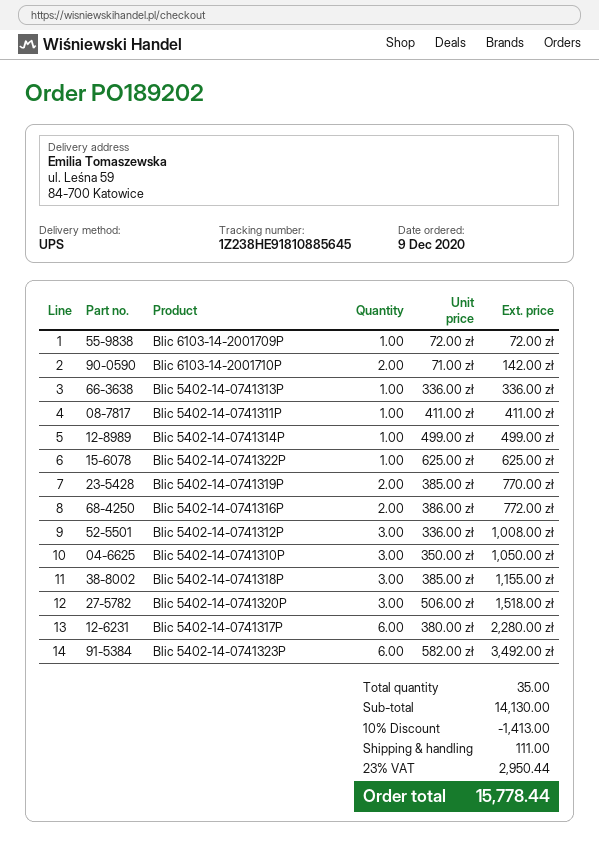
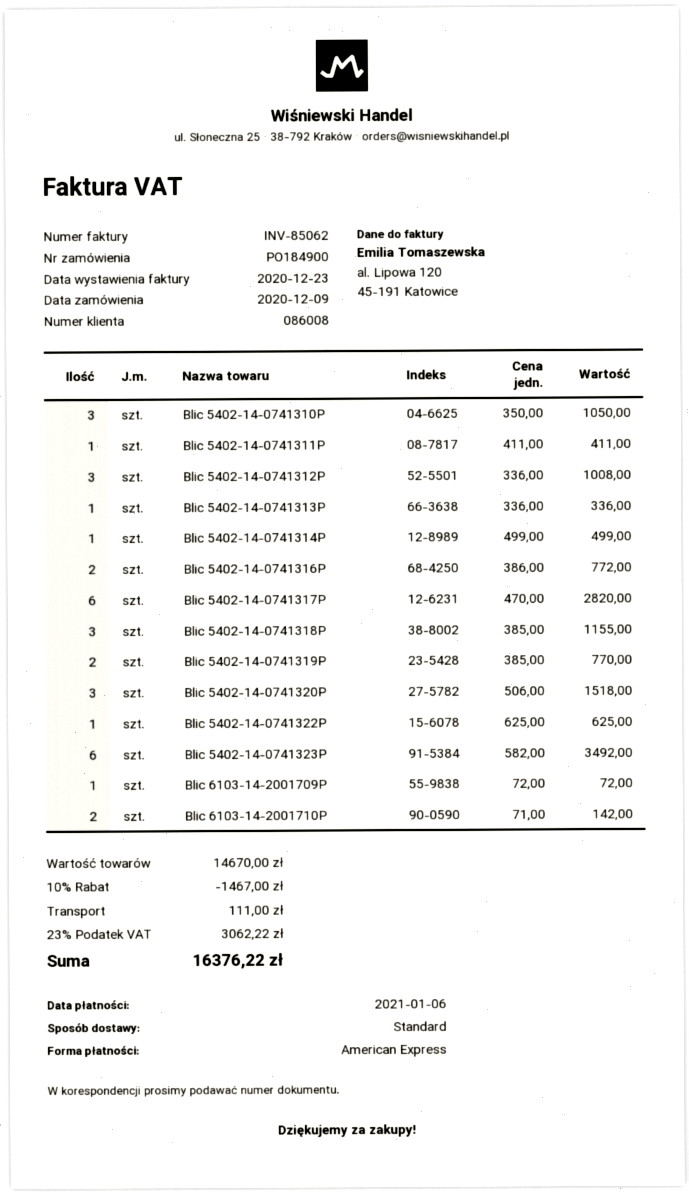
order number: PO189202 -> PO184900
shipping method: UPS -> standard
Blic 5402-14-0741317P: 6 x 380.00 = 2280.00 -> 6 x 470.00 = 2820.00
subtotal: 14130.00 -> 14670.00
discount: 10% = 1413.00 -> 10% = 1467.00
tax: 23% = 2950.44 -> 23% = 3062.22
total: 15778.44 -> 16376.22

